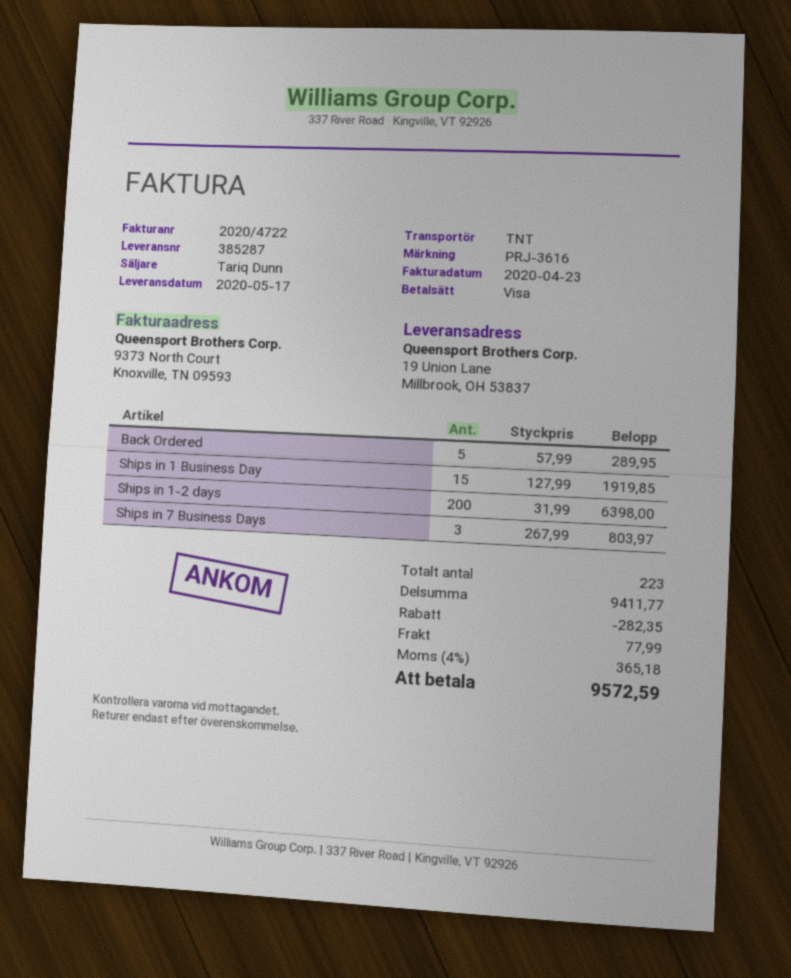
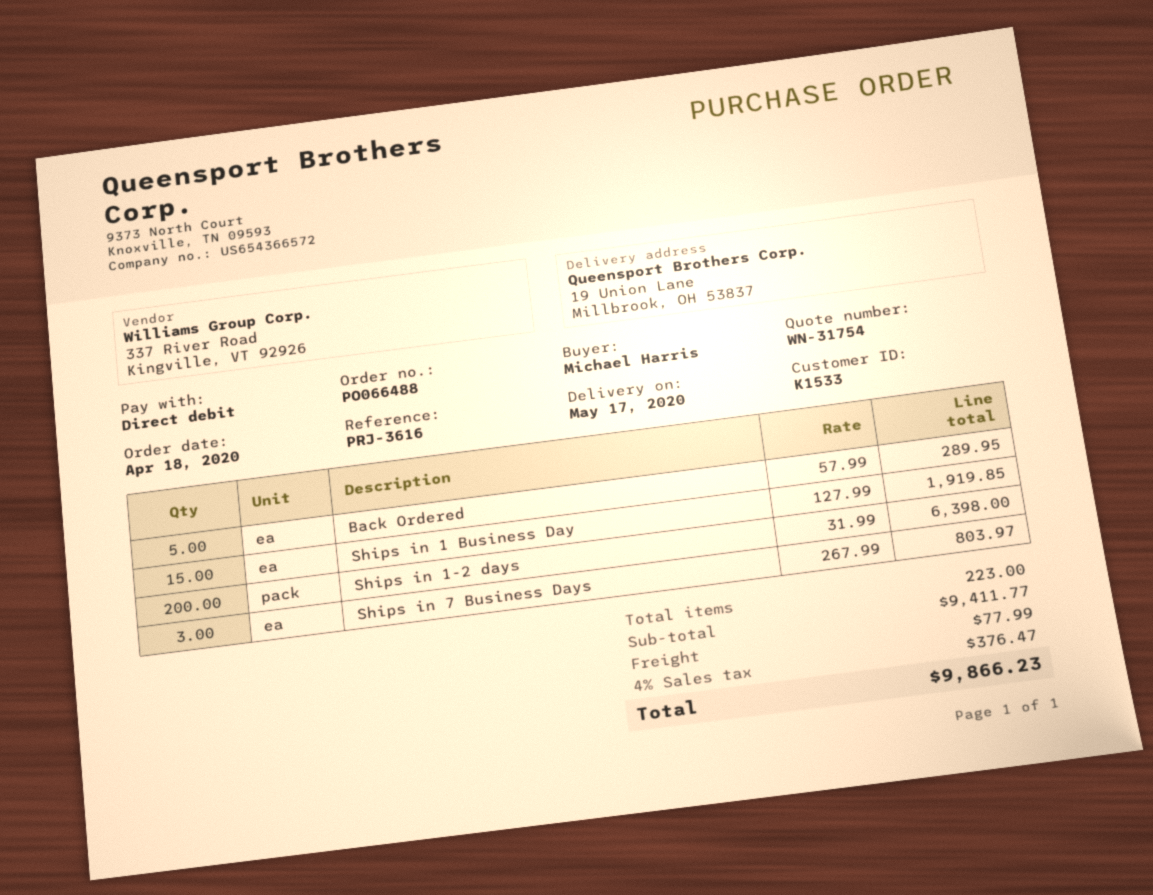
payment method: Visa -> direct debit
discount: 282.35 -> none
tax: 4% = 365.18 -> 4% = 376.47
total: 9572.59 -> 9866.23

